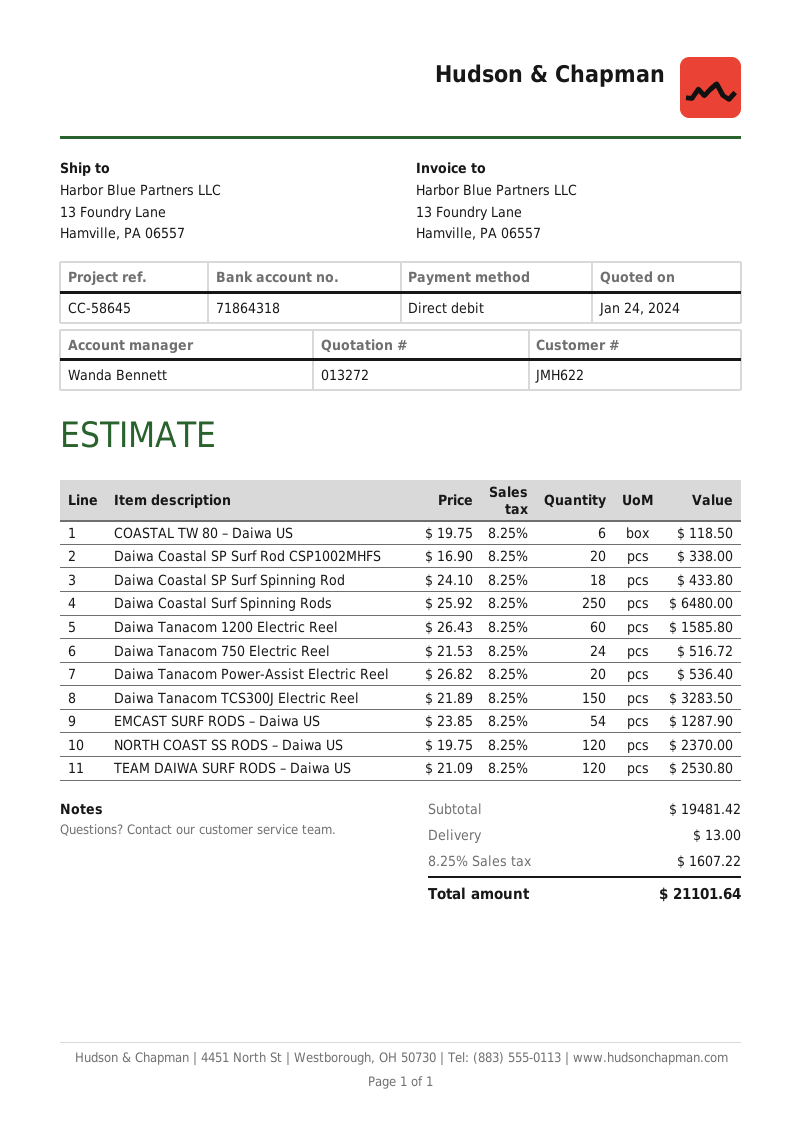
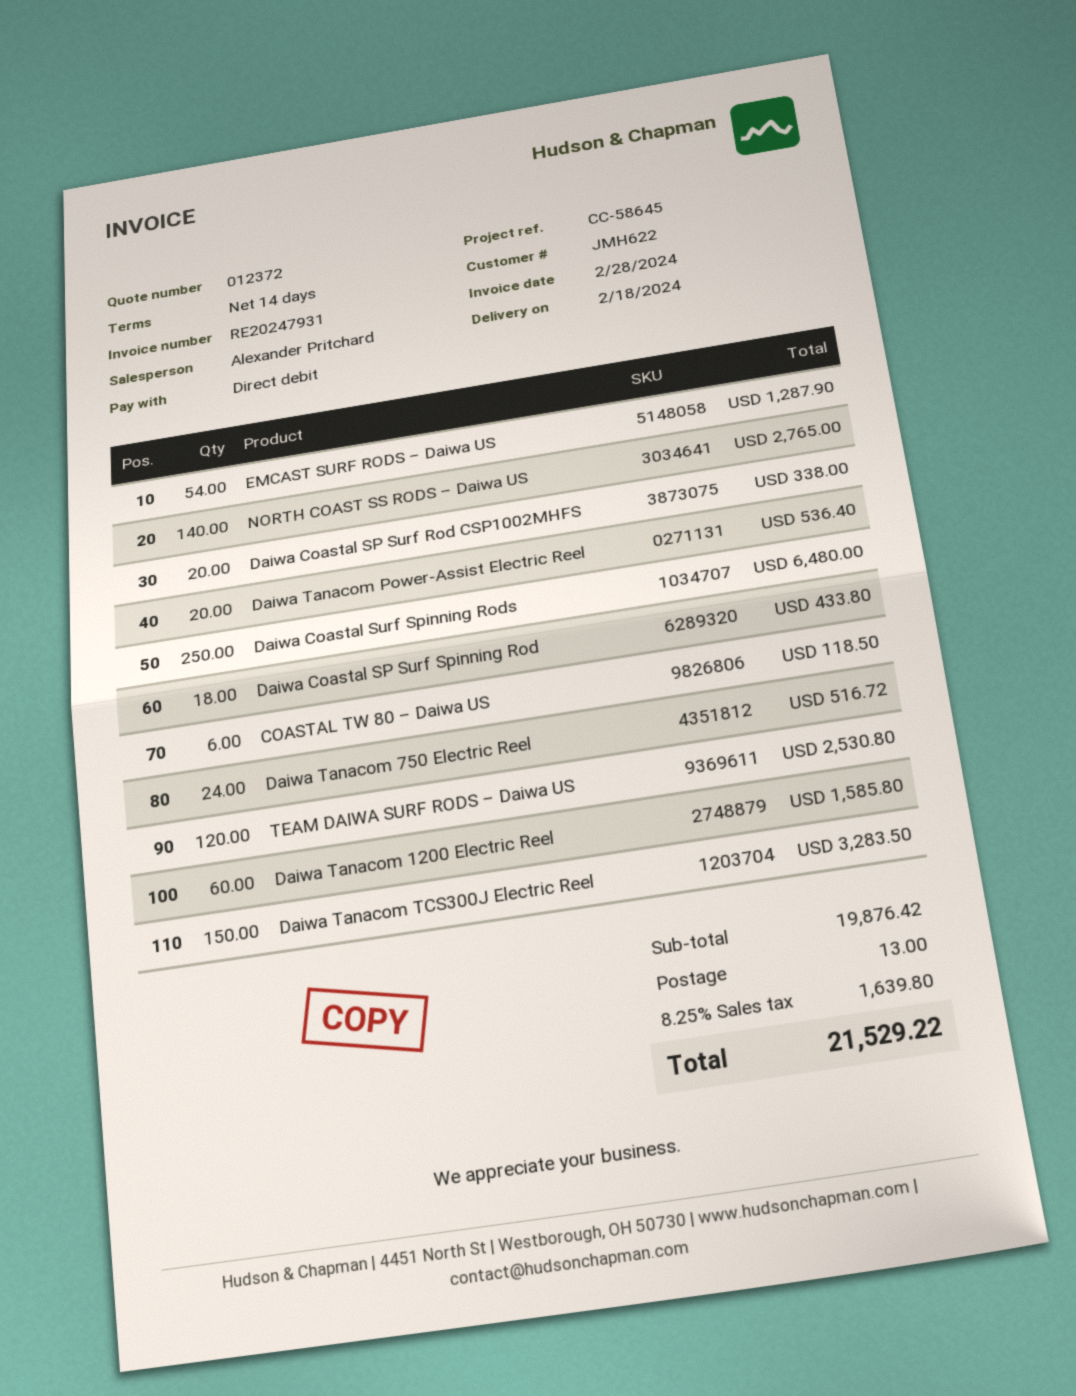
quote number: 013272 -> 012372
sales rep: Wanda Bennett -> Alexander Pritchard
NORTH COAST SS RODS – Daiwa US: 120 for 2370.00 -> 140 for 2765.00
subtotal: 19481.42 -> 19876.42
tax: 8.25% = 1607.22 -> 8.25% = 1639.80
total: 21101.64 -> 21529.22

